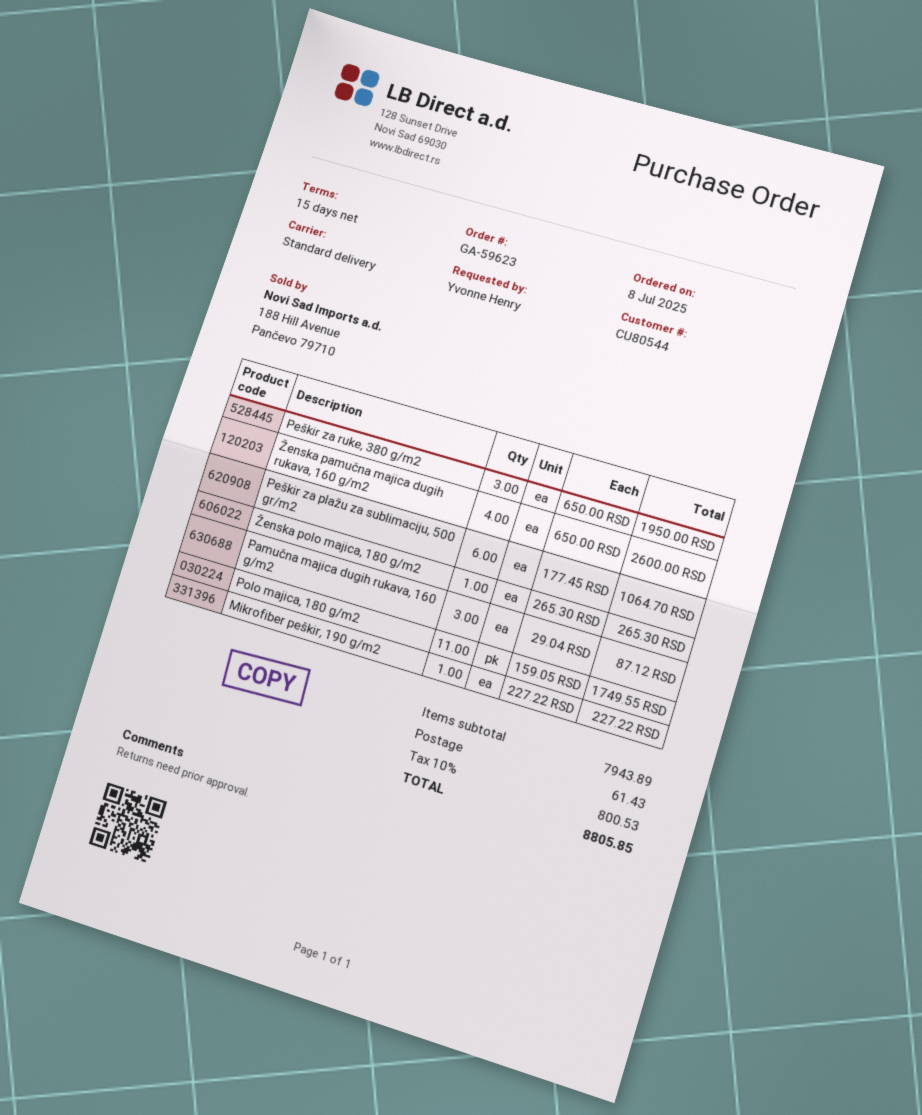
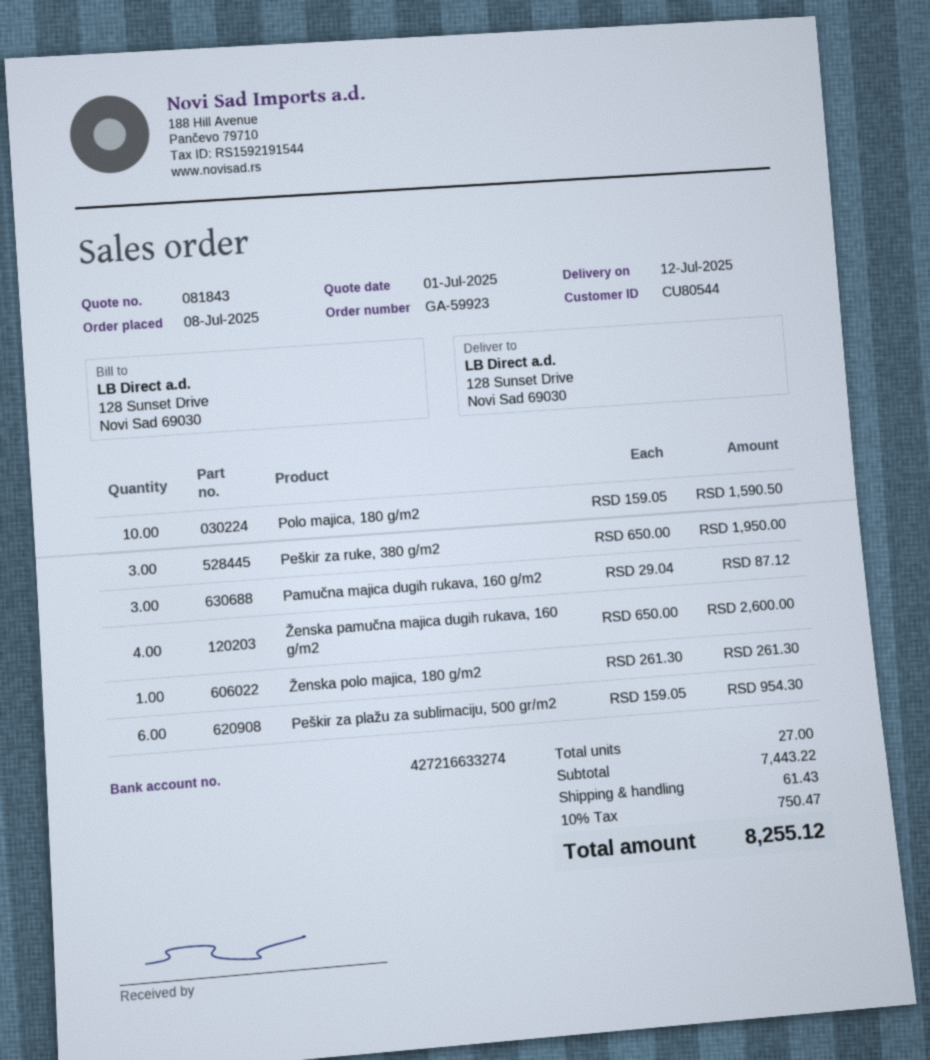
order number: GA-59623 -> GA-59923
Peškir za plažu za sublimaciju, 500 gr/m2: 6 x 177.45 = 1064.70 -> 6 x 159.05 = 954.30
Ženska polo majica, 180 g/m2: 1 x 265.30 = 265.30 -> 1 x 261.30 = 261.30
Polo majica, 180 g/m2: 11 x 159.05 = 1749.55 -> 10 x 159.05 = 1590.50
Mikrofiber peškir, 190 g/m2: 1 x 227.22 = 227.22 -> none
subtotal: 7943.89 -> 7443.22
tax: 10% = 800.53 -> 10% = 750.47
total: 8805.85 -> 8255.12

